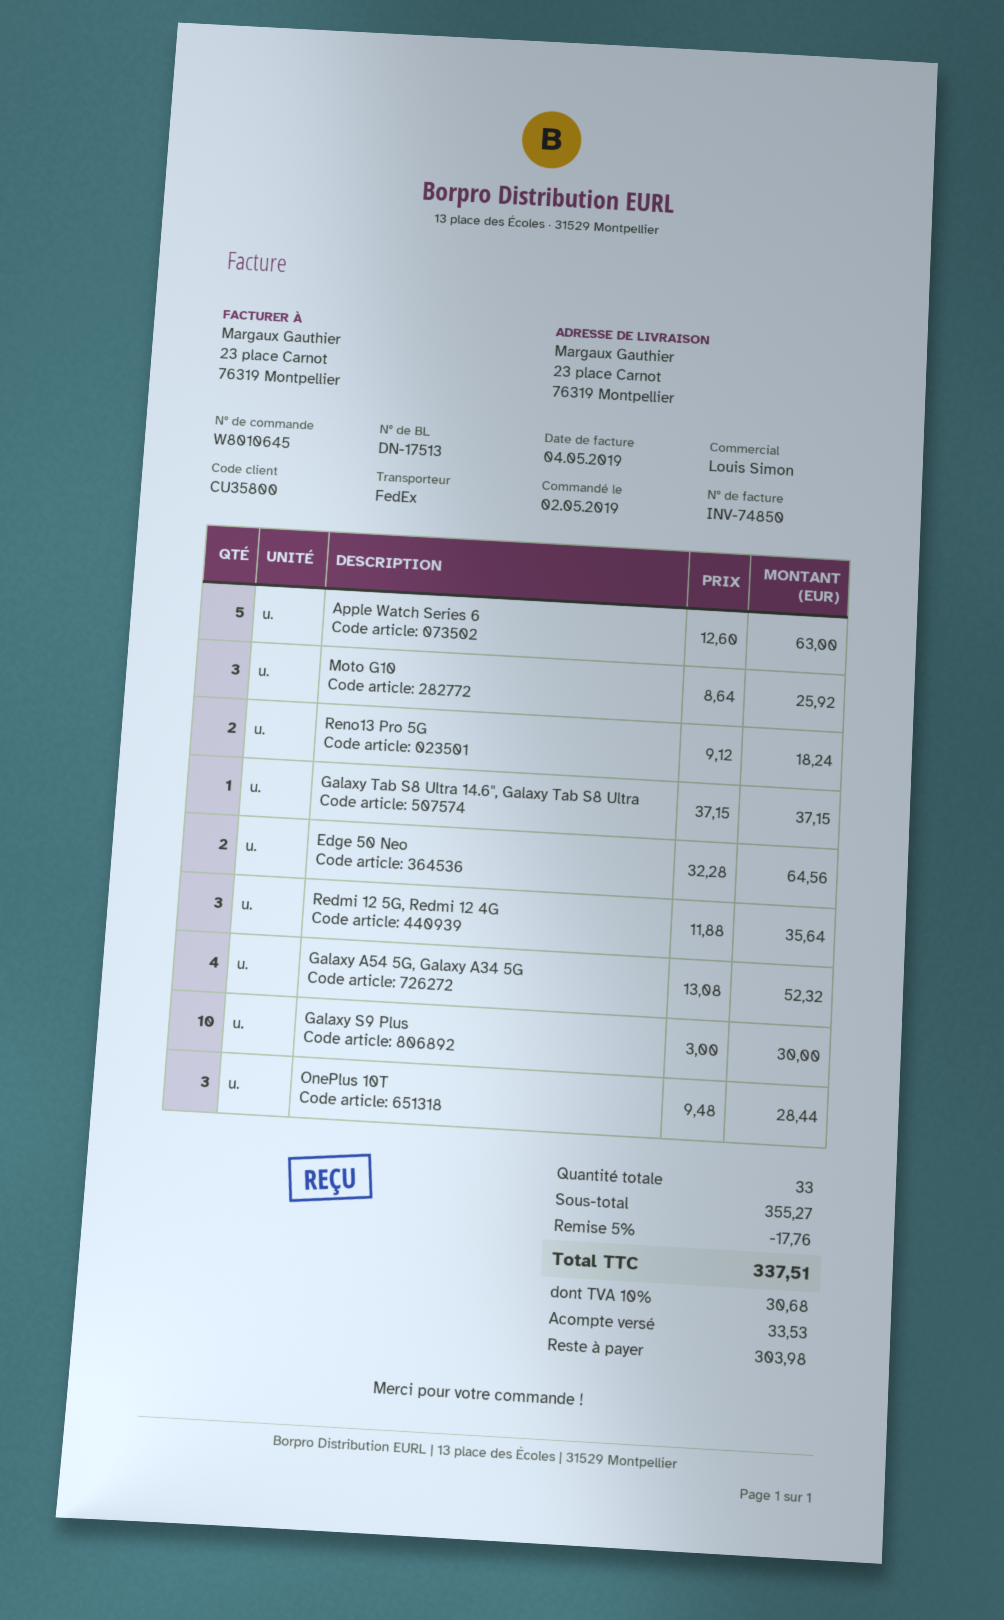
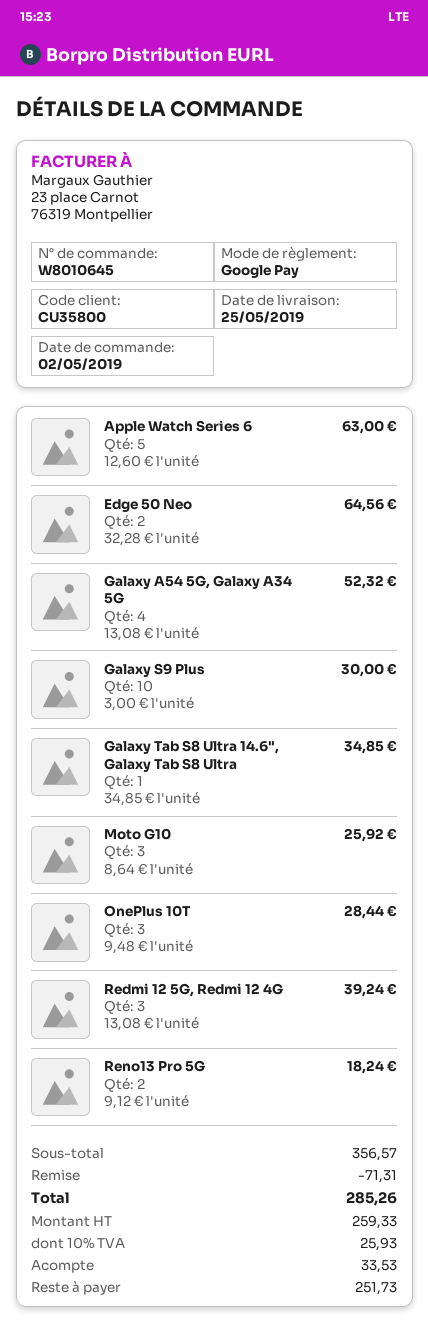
Galaxy Tab S8 Ultra 14.6", Galaxy Tab S8 Ultra: 1 x 37.15 = 37.15 -> 1 x 34.85 = 34.85
Redmi 12 5G, Redmi 12 4G: 3 x 11.88 = 35.64 -> 3 x 13.08 = 39.24
subtotal: 355.27 -> 356.57
discount: 17.76 -> 71.31
tax: 10% = 30.68 -> 10% = 25.93
total: 337.51 -> 285.26
balance: 303.98 -> 251.73

